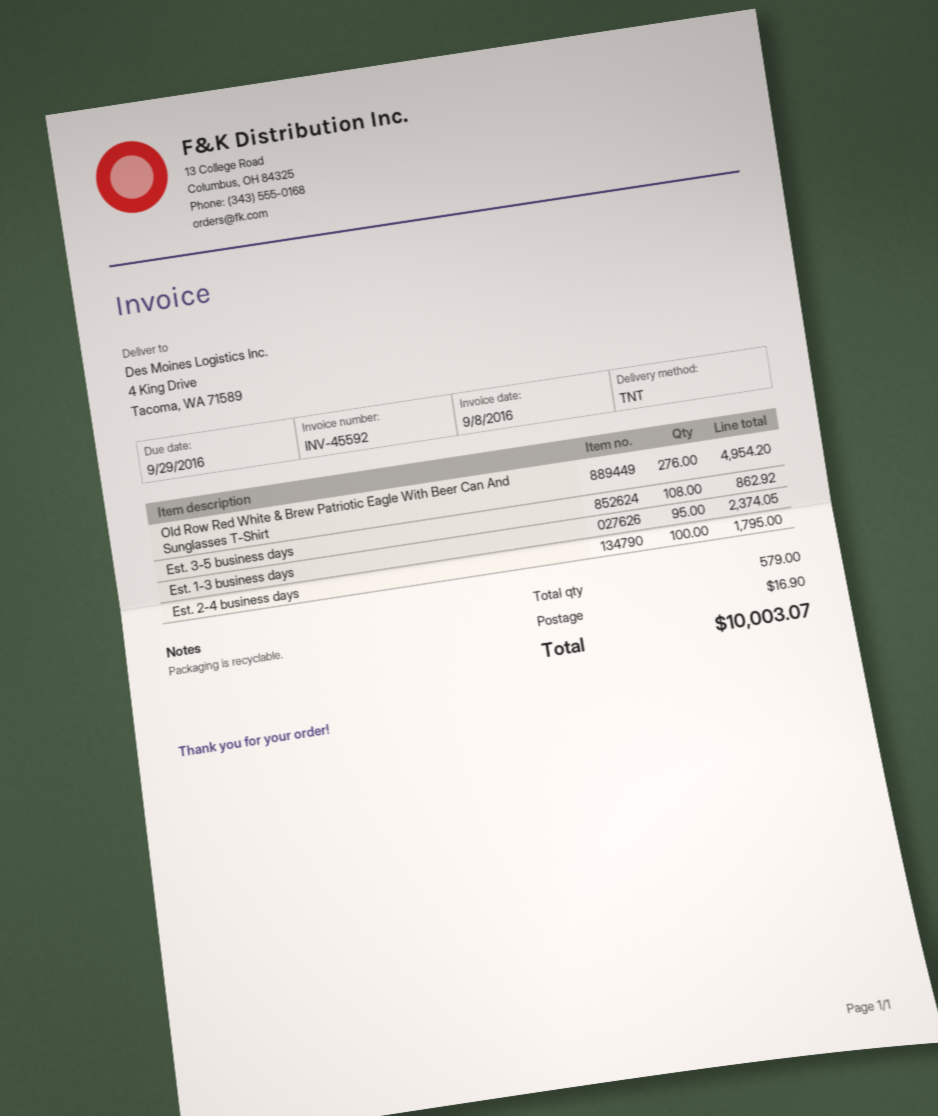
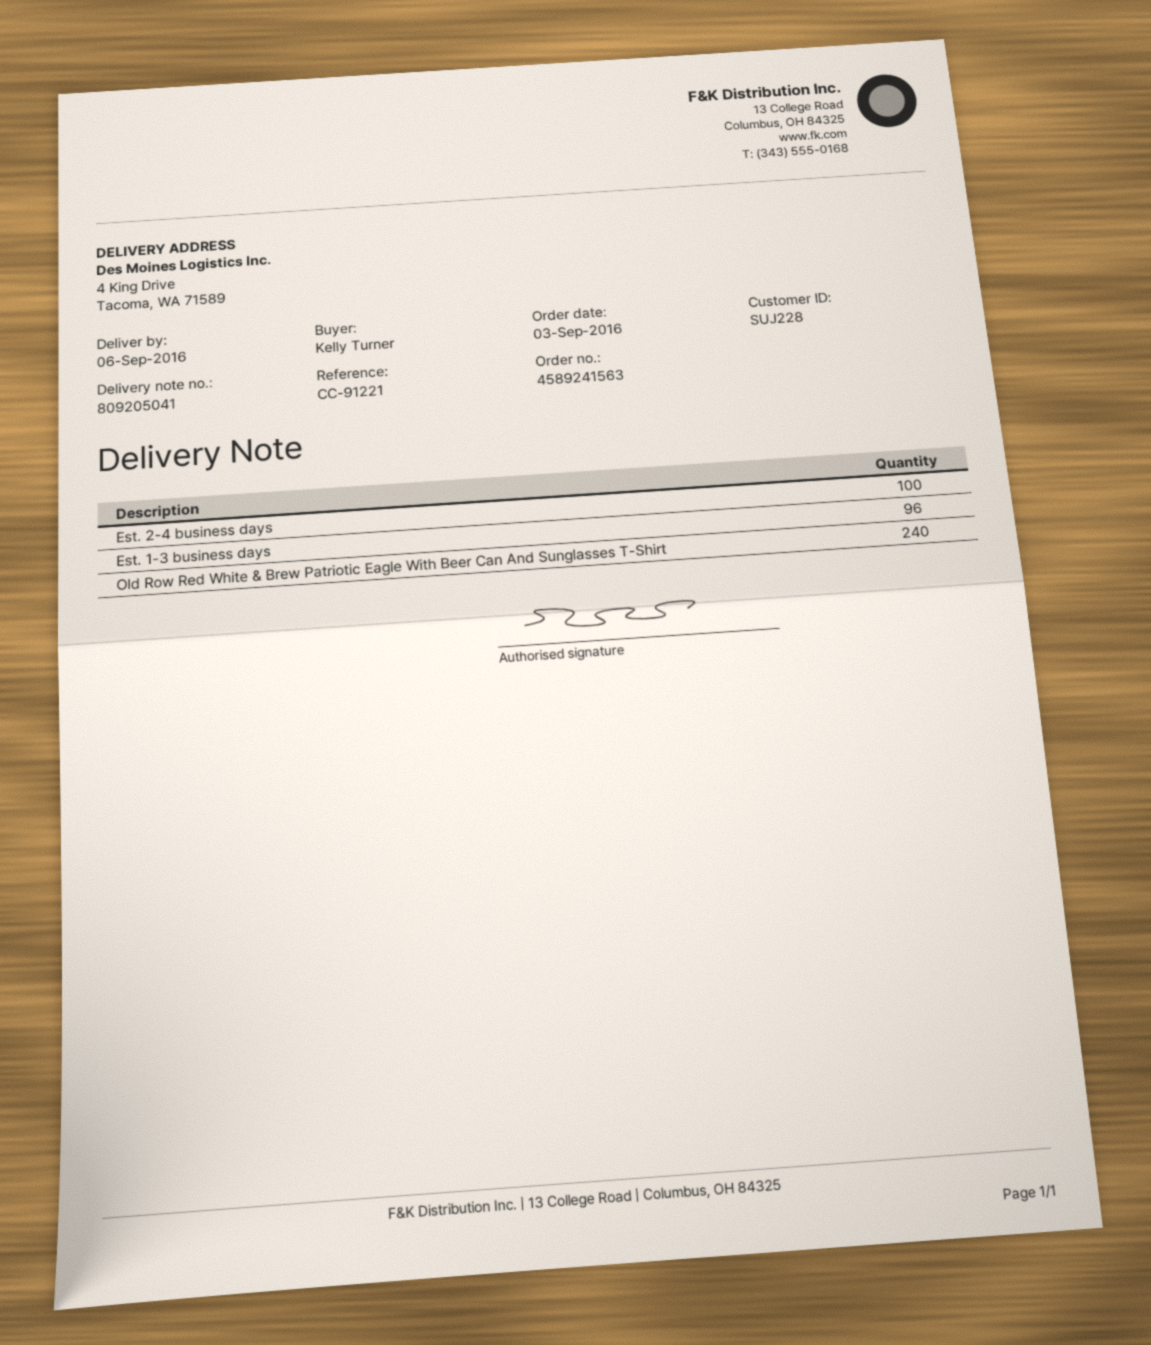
Old Row Red White & Brew Patriotic Eagle With Beer Can And Sunglasses T-Shirt: 276 -> 240
Est. 3-5 business days: 108 -> none
Est. 1-3 business days: 95 -> 96

